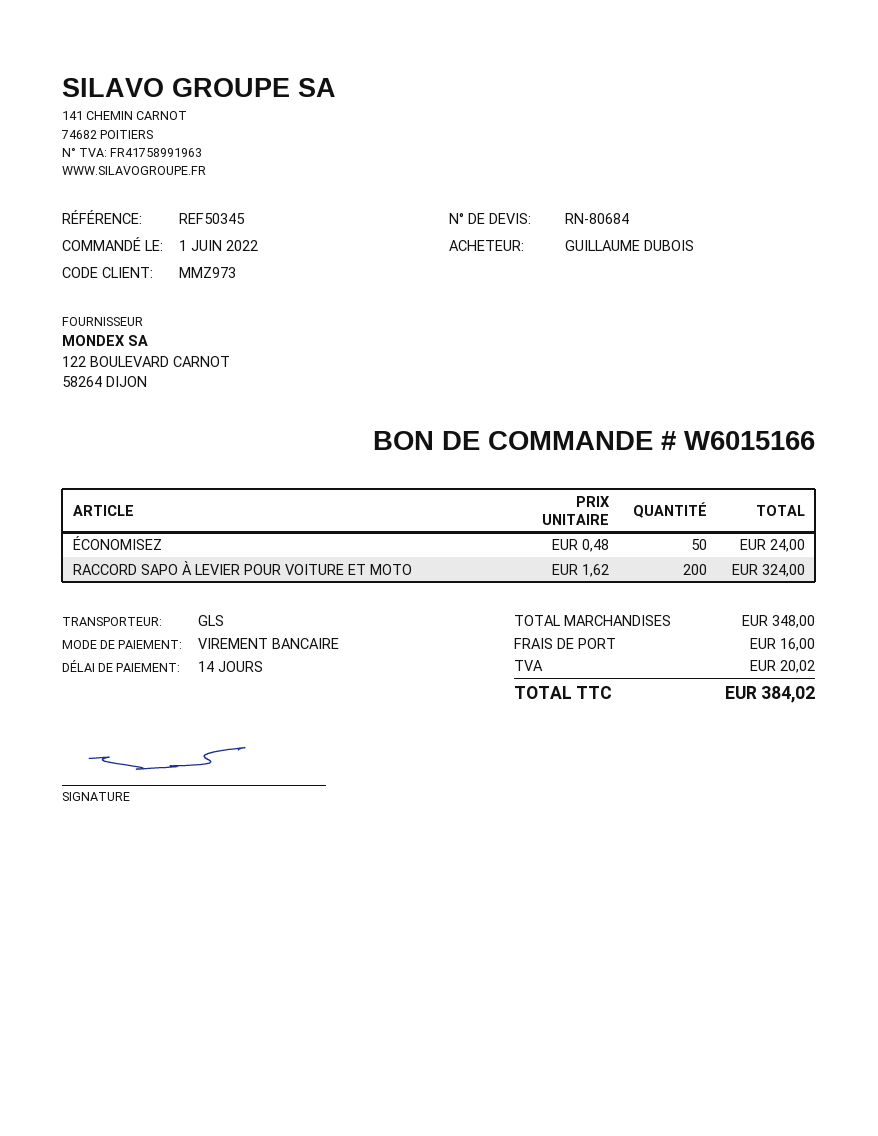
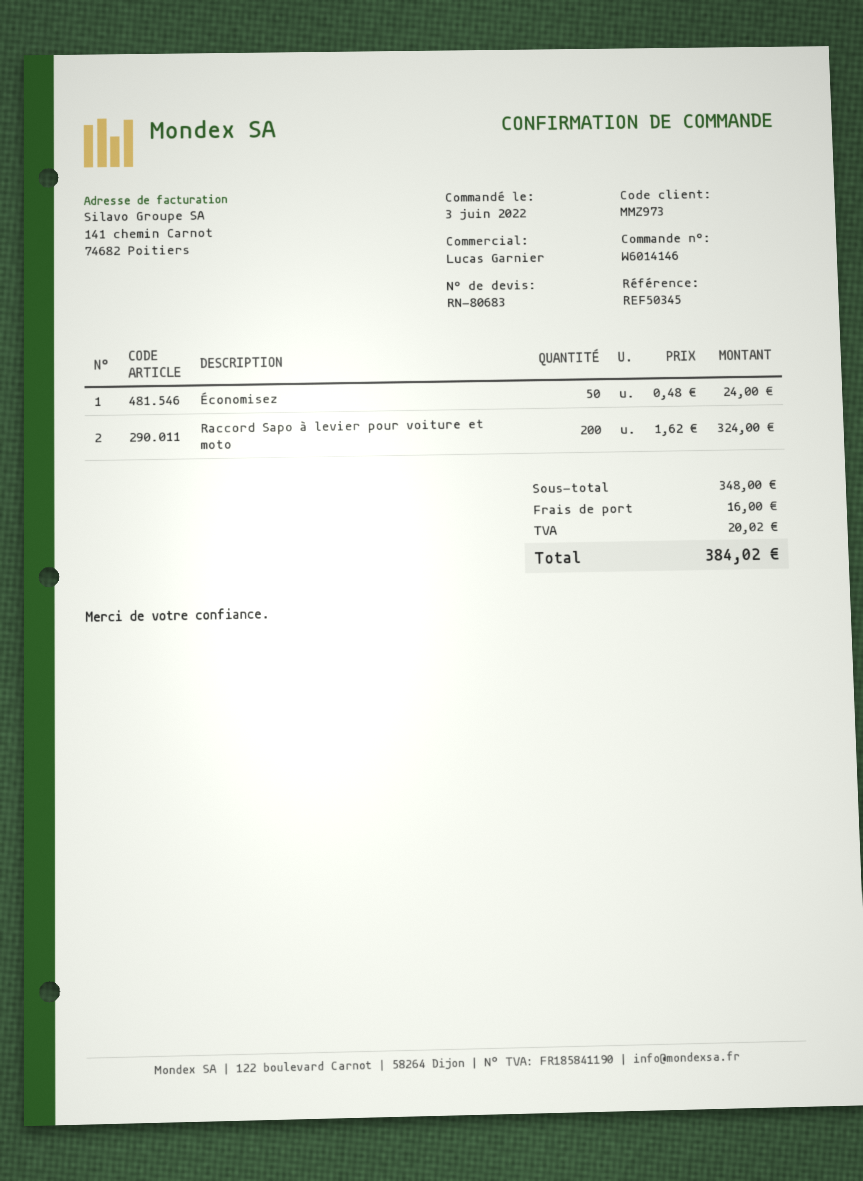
quote number: RN-80684 -> RN-80683
order number: W6015166 -> W6014146
order date: 2022-06-01 -> 2022-06-03

